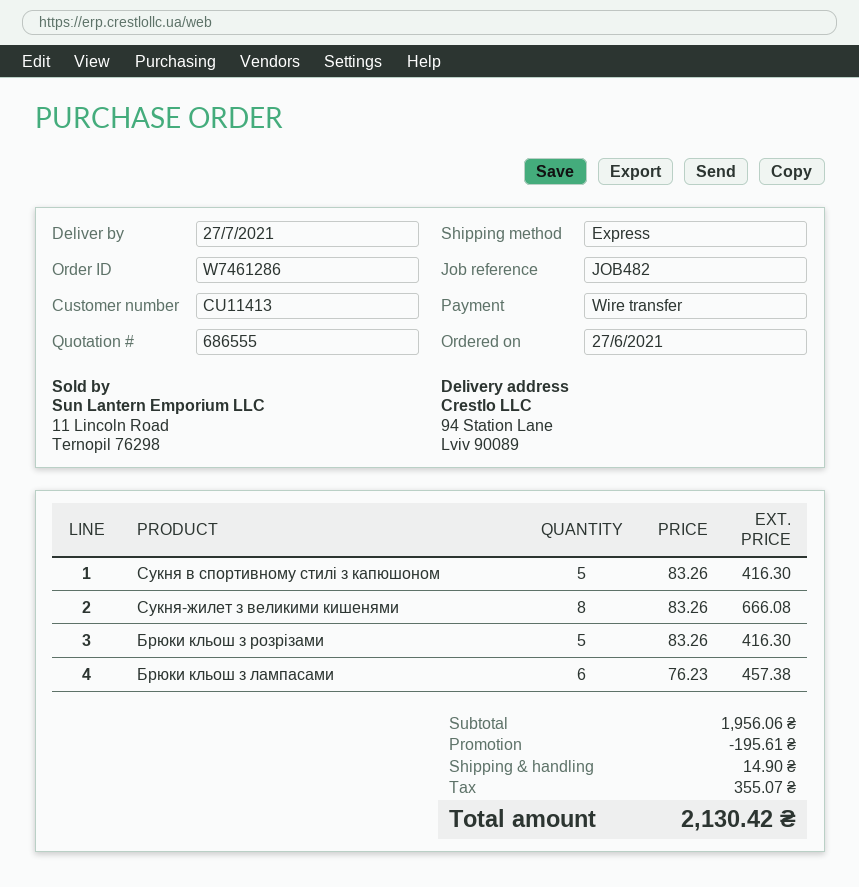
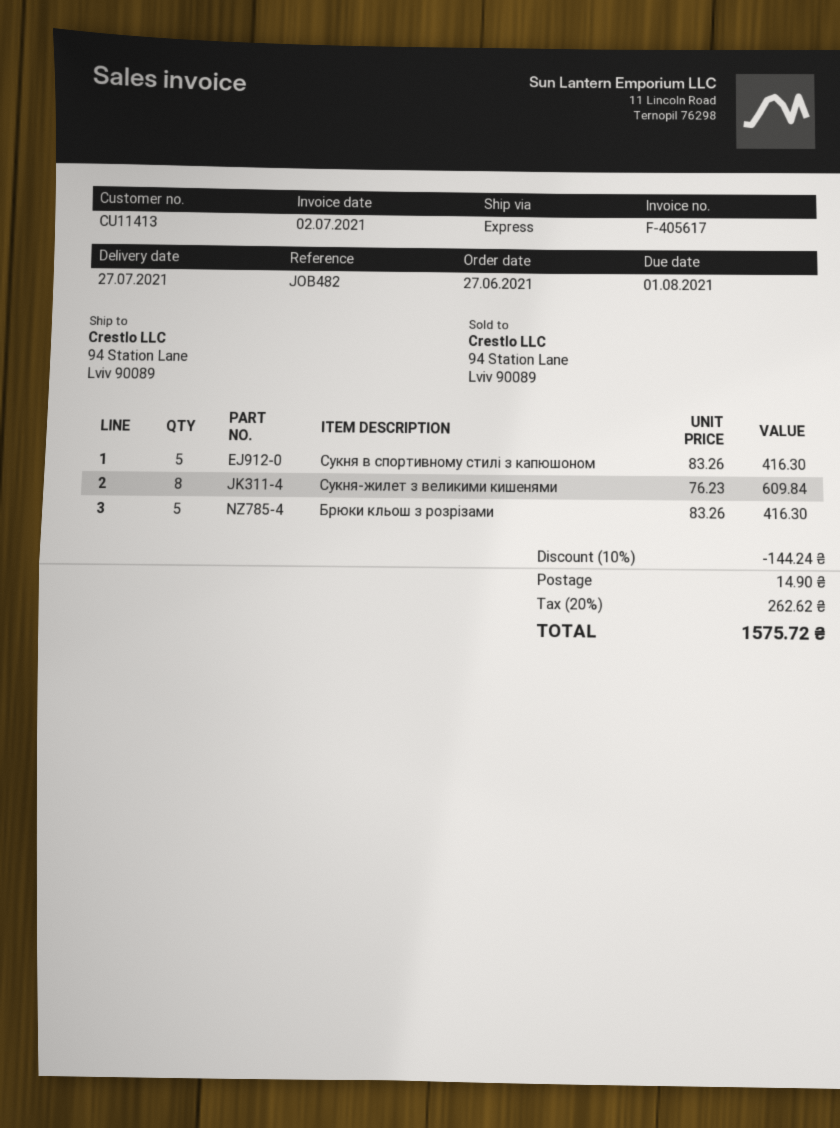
Сукня-жилет з великими кишенями: 8 x 83.26 = 666.08 -> 8 x 76.23 = 609.84
Брюки кльош з лампасами: 6 x 76.23 = 457.38 -> none
discount: 195.61 -> 144.24
tax: 355.07 -> 262.62
total: 2130.42 -> 1575.72

